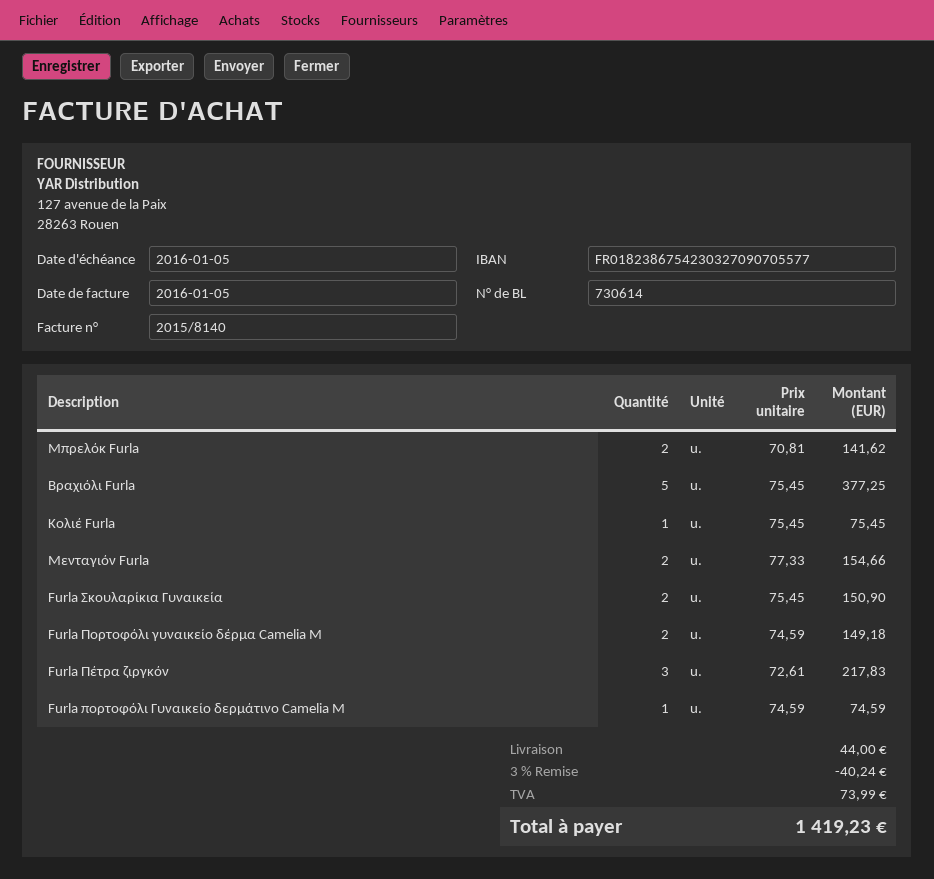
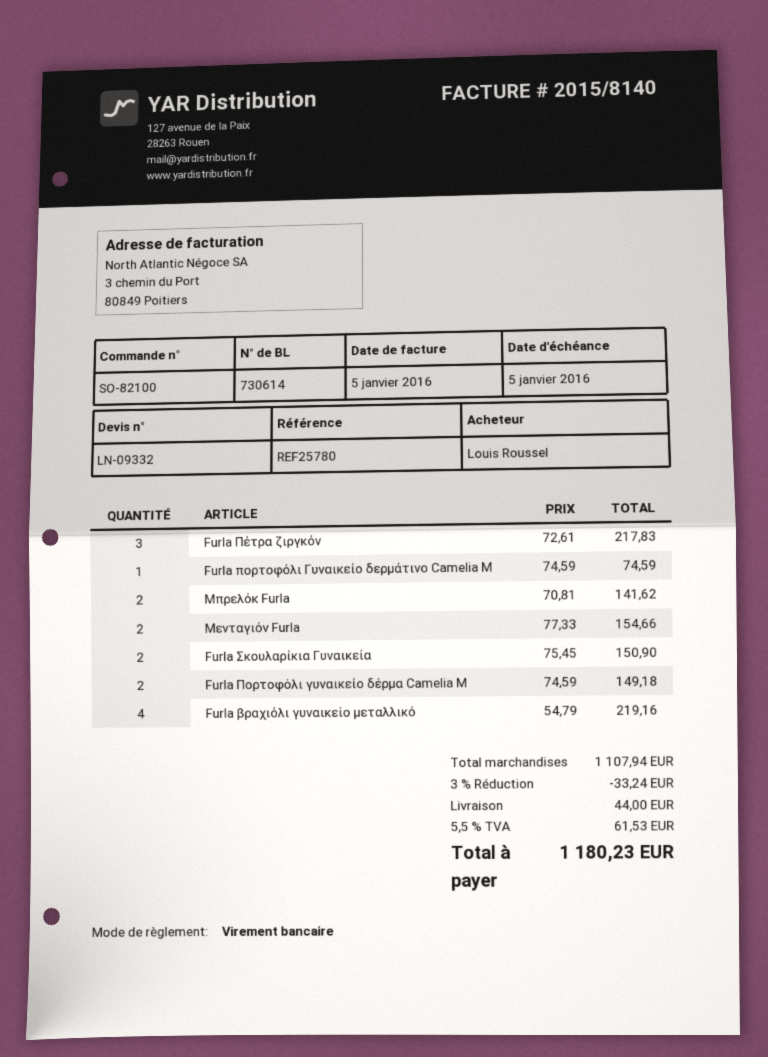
Βραχιόλι Furla: 5 x 75.45 = 377.25 -> none
Κολιέ Furla: 1 x 75.45 = 75.45 -> none
Furla βραχιόλι γυναικείο μεταλλικό: none -> 4 x 54.79 = 219.16
discount: 3% = 40.24 -> 3% = 33.24
tax: 73.99 -> 61.53
total: 1419.23 -> 1180.23

